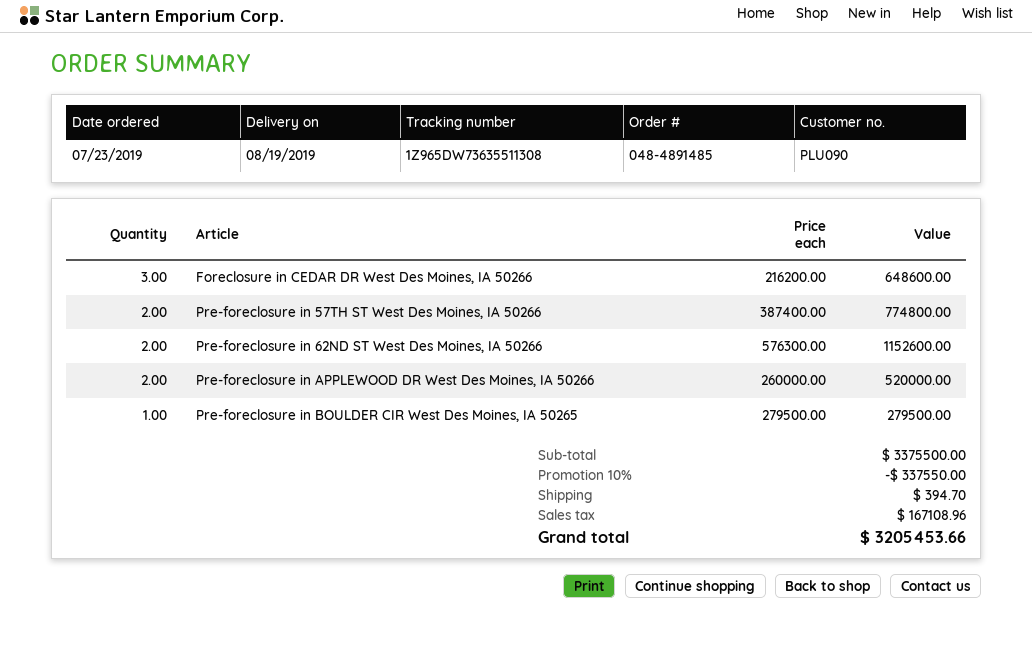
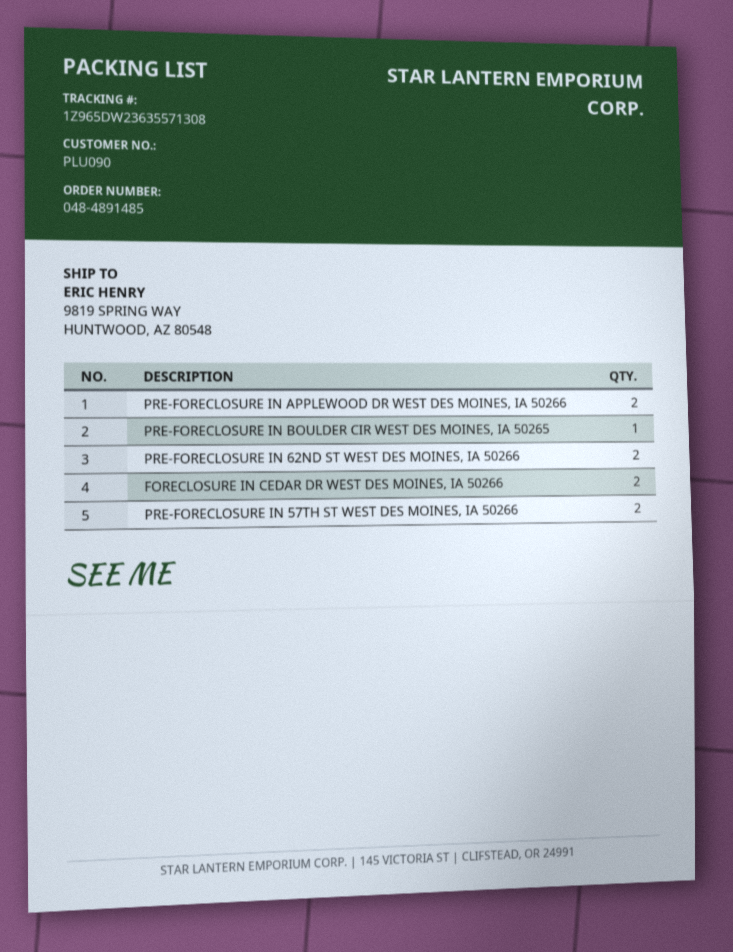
tracking number: 1Z965DW73635511308 -> 1Z965DW23635571308
Foreclosure in CEDAR DR West Des Moines, IA 50266: 3 -> 2

